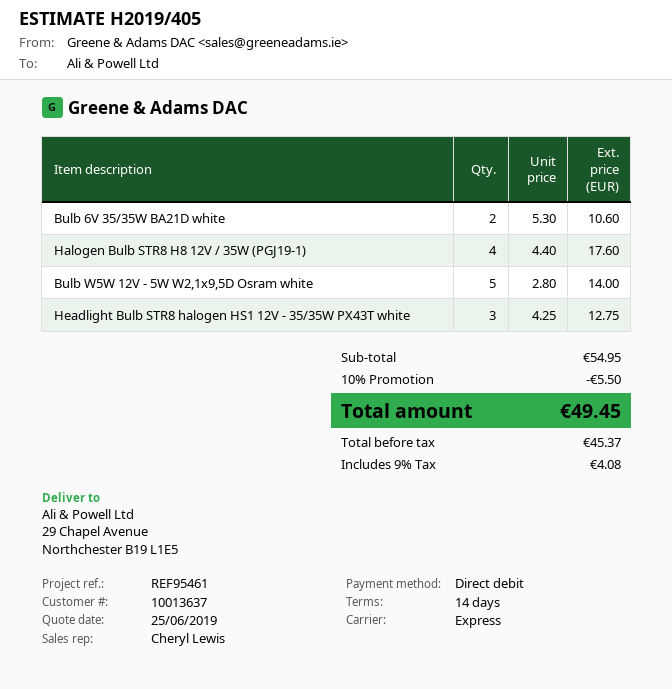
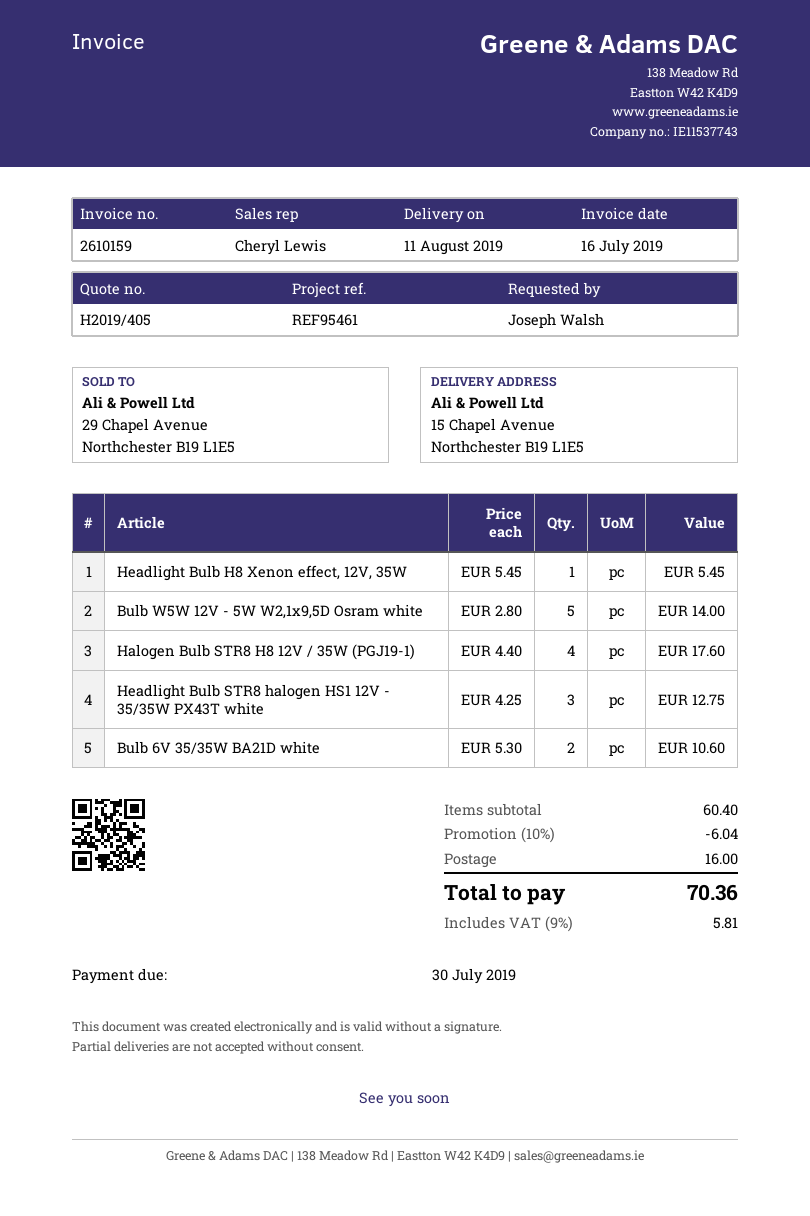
ship to: 29 Chapel Avenue, Northchester B19 L1E5 -> 15 Chapel Avenue, Northchester B19 L1E5
Headlight Bulb H8 Xenon effect, 12V, 35W: none -> 1 x 5.45 = 5.45
subtotal: 54.95 -> 60.40
discount: 10% = 5.50 -> 10% = 6.04
shipping: none -> 16.00
tax: 9% = 4.08 -> 9% = 5.81
total: 49.45 -> 70.36

